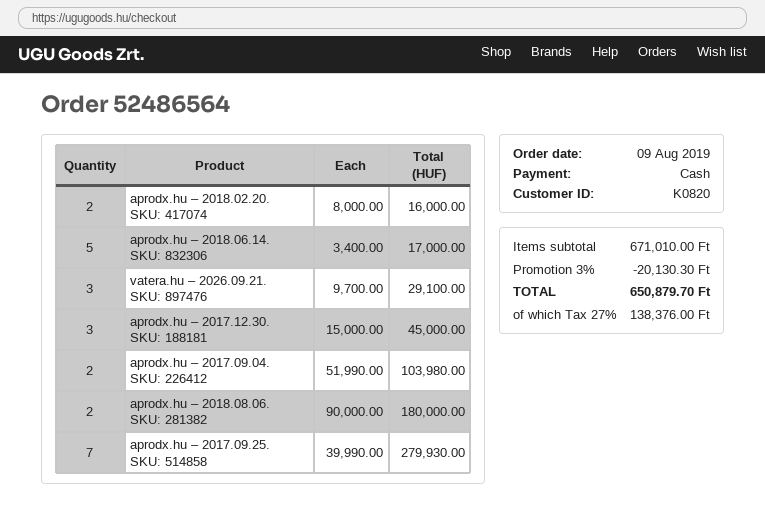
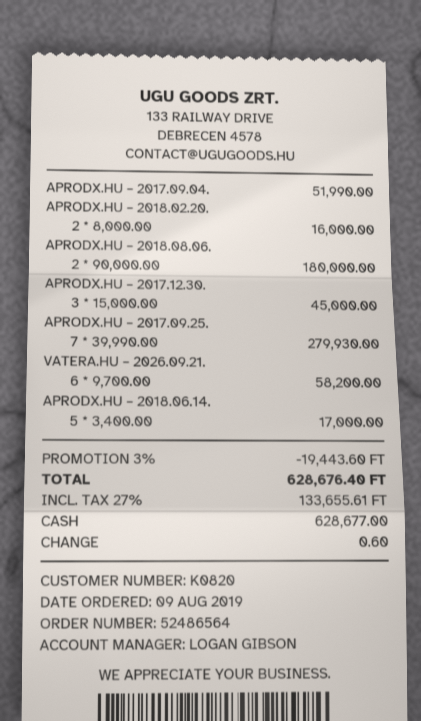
vatera.hu – 2026.09.21.: 3 x 9700.00 = 29100.00 -> 6 x 9700.00 = 58200.00
aprodx.hu – 2017.09.04.: 2 x 51990.00 = 103980.00 -> 1 x 51990.00 = 51990.00
discount: 3% = 20130.30 -> 3% = 19443.60
tax: 27% = 138376.00 -> 27% = 133655.61
total: 650879.70 -> 628676.40

